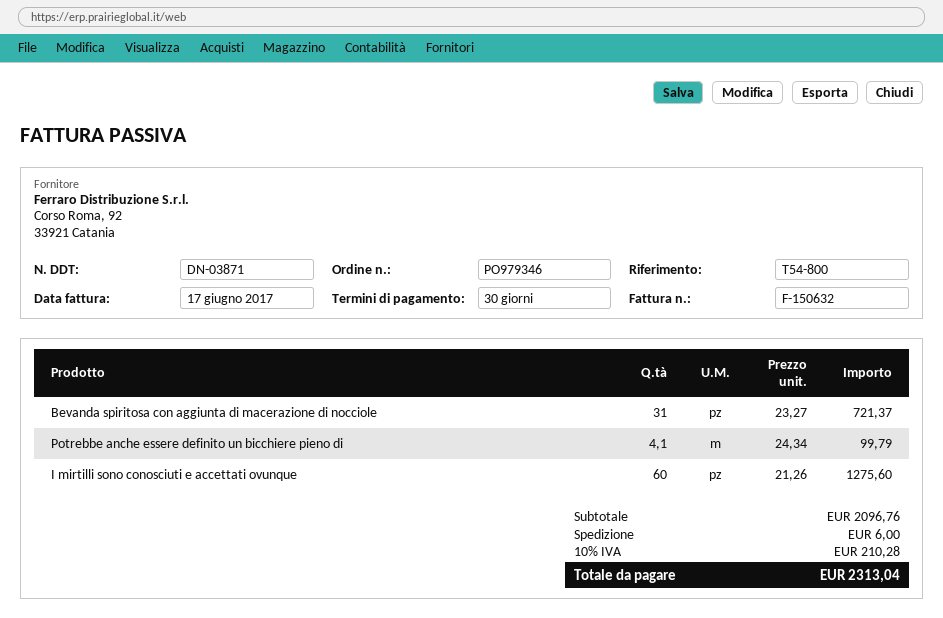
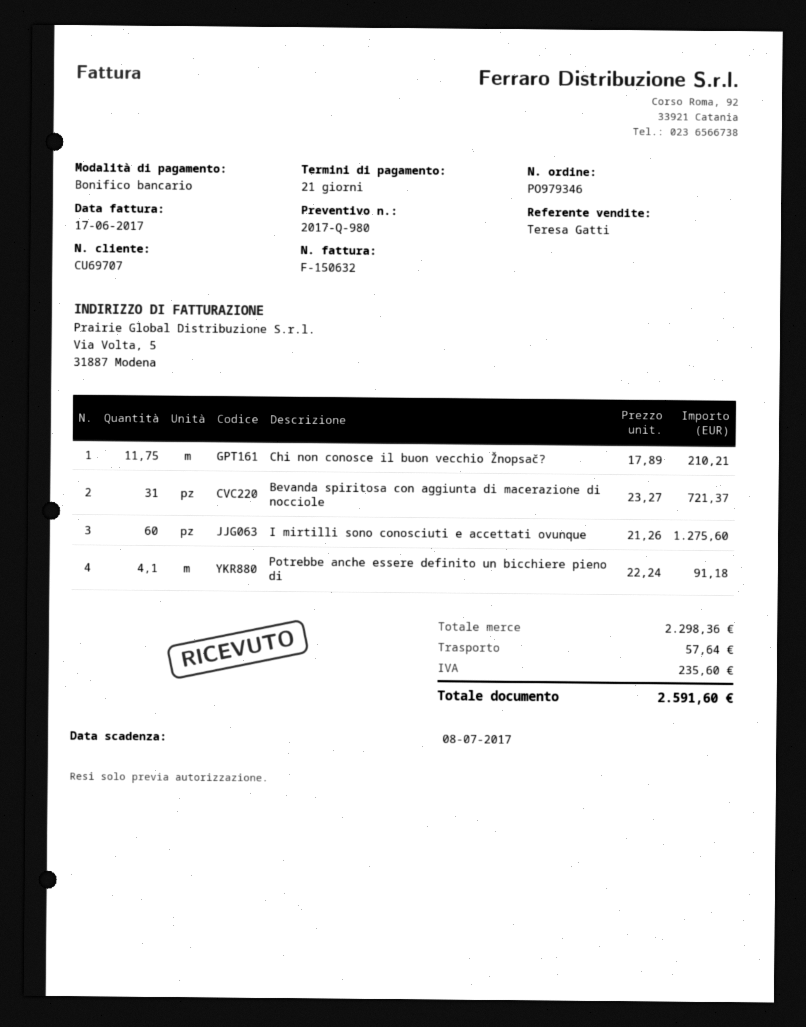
payment terms: 30 days -> 21 days
Potrebbe anche essere definito un bicchiere pieno di: 4.1 x 24.34 = 99.79 -> 4.1 x 22.24 = 91.18
Chi non conosce il buon vecchio Žnopsač?: none -> 11.75 x 17.89 = 210.21
subtotal: 2096.76 -> 2298.36
shipping: 6.00 -> 57.64
tax: 210.28 -> 235.60
total: 2313.04 -> 2591.60

